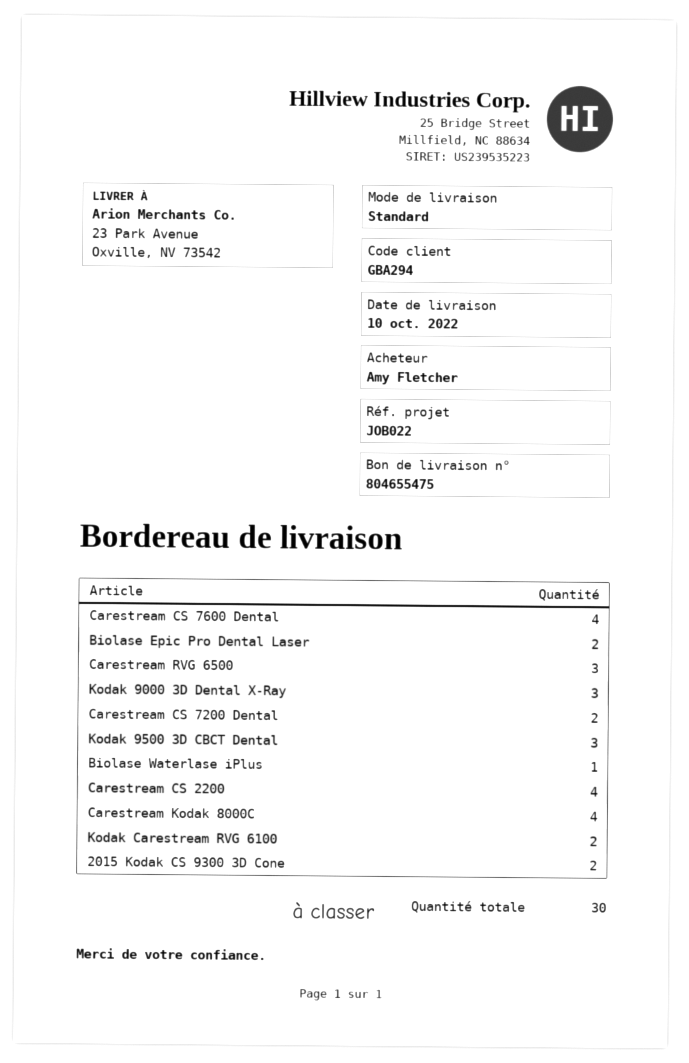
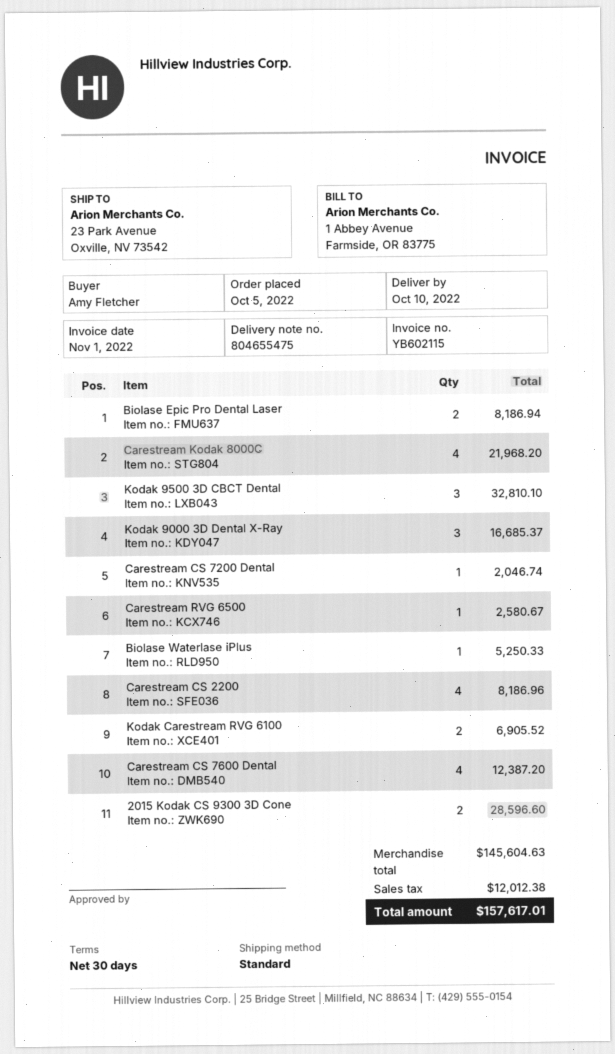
Carestream RVG 6500: 3 -> 1
Carestream CS 7200 Dental: 2 -> 1

